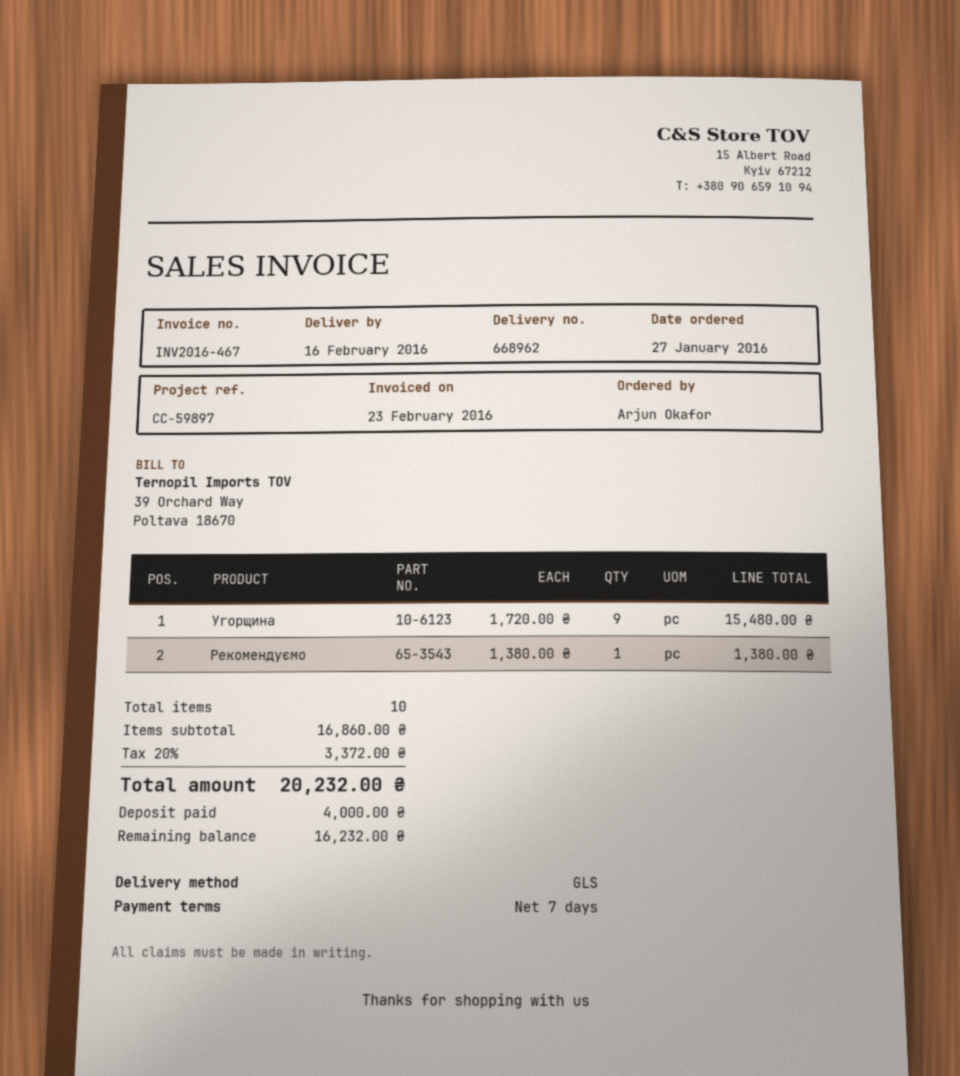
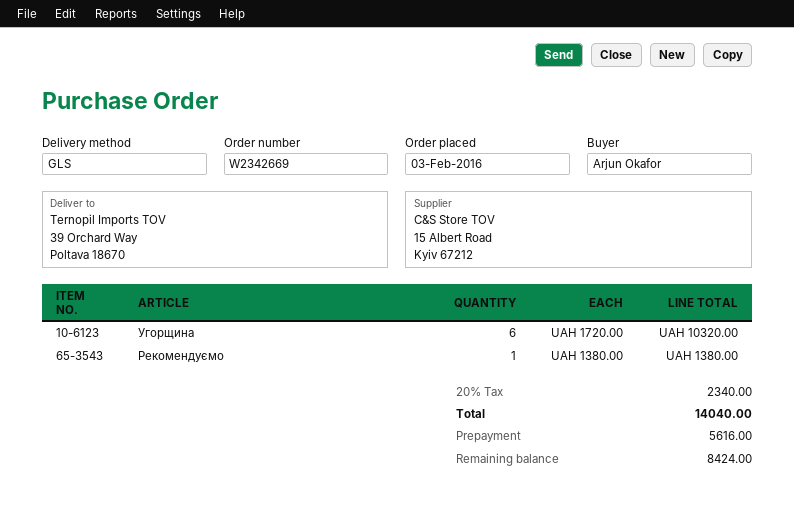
order date: 2016-01-27 -> 2016-02-03
Угорщина: 9 x 1720.00 = 15480.00 -> 6 x 1720.00 = 10320.00
tax: 20% = 3372.00 -> 20% = 2340.00
total: 20232.00 -> 14040.00
deposit: 4000.00 -> 5616.00
balance: 16232.00 -> 8424.00

